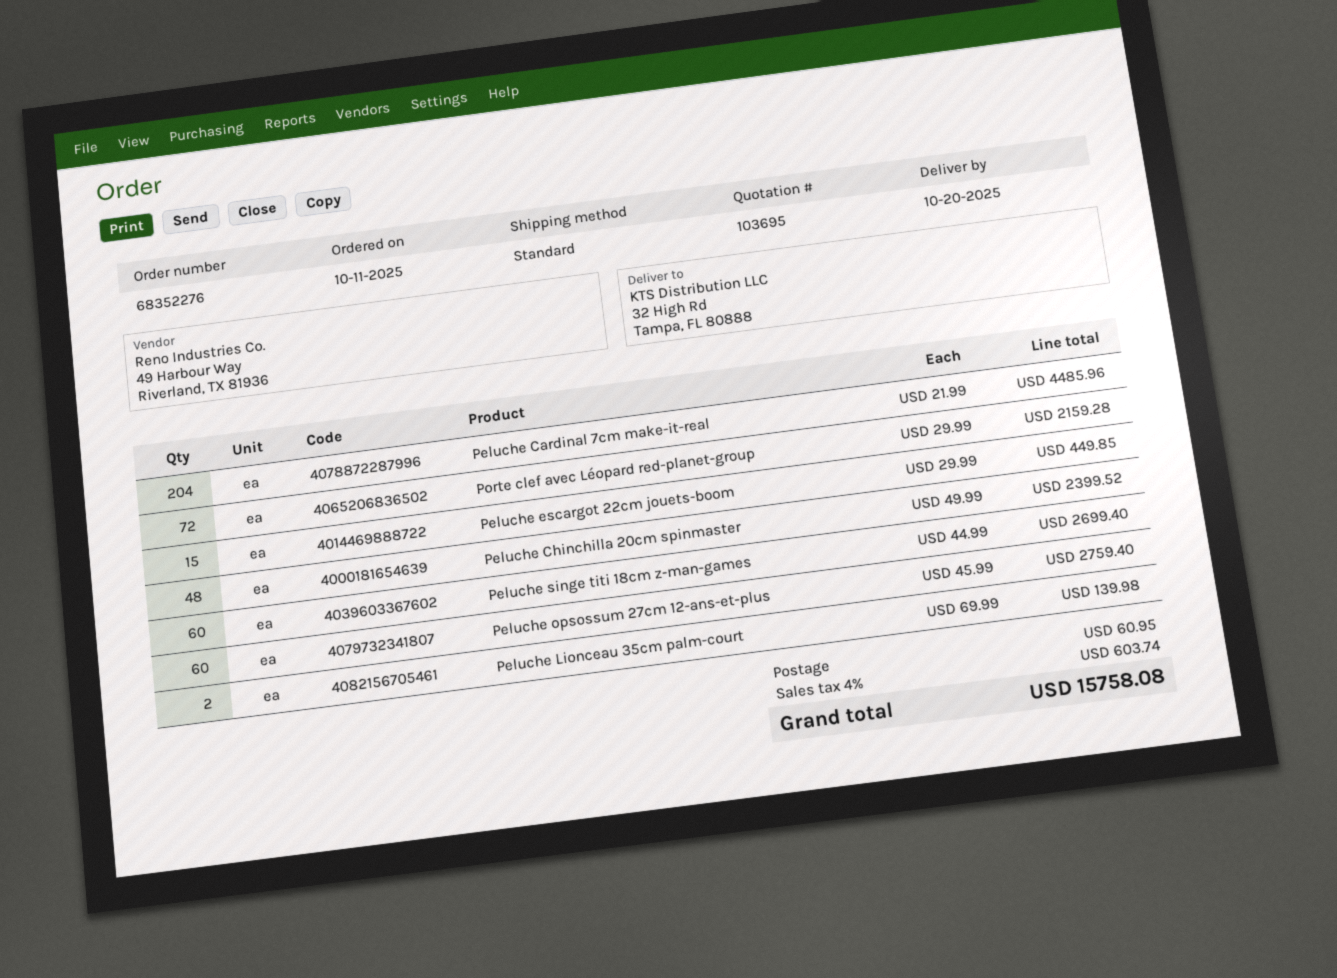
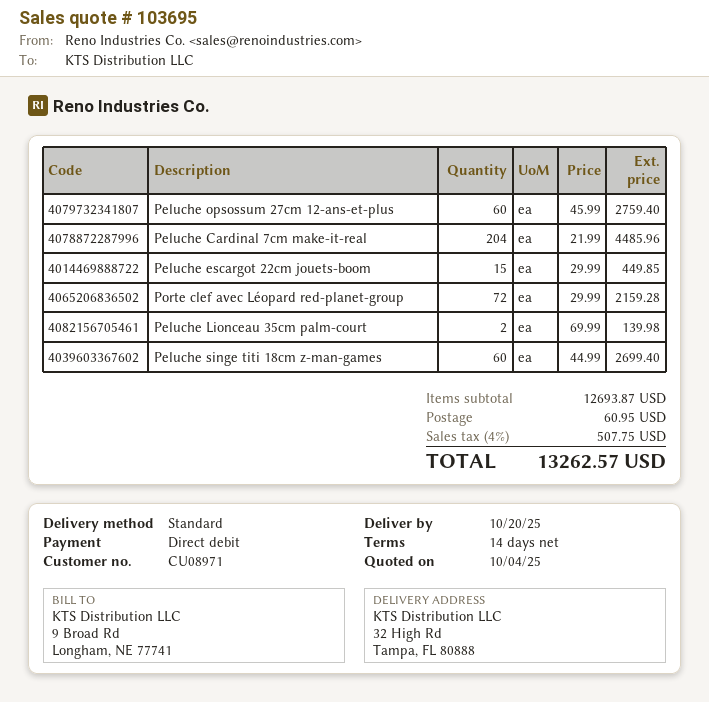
Peluche Chinchilla 20cm spinmaster: 48 x 49.99 = 2399.52 -> none
tax: 4% = 603.74 -> 4% = 507.75
total: 15758.08 -> 13262.57

